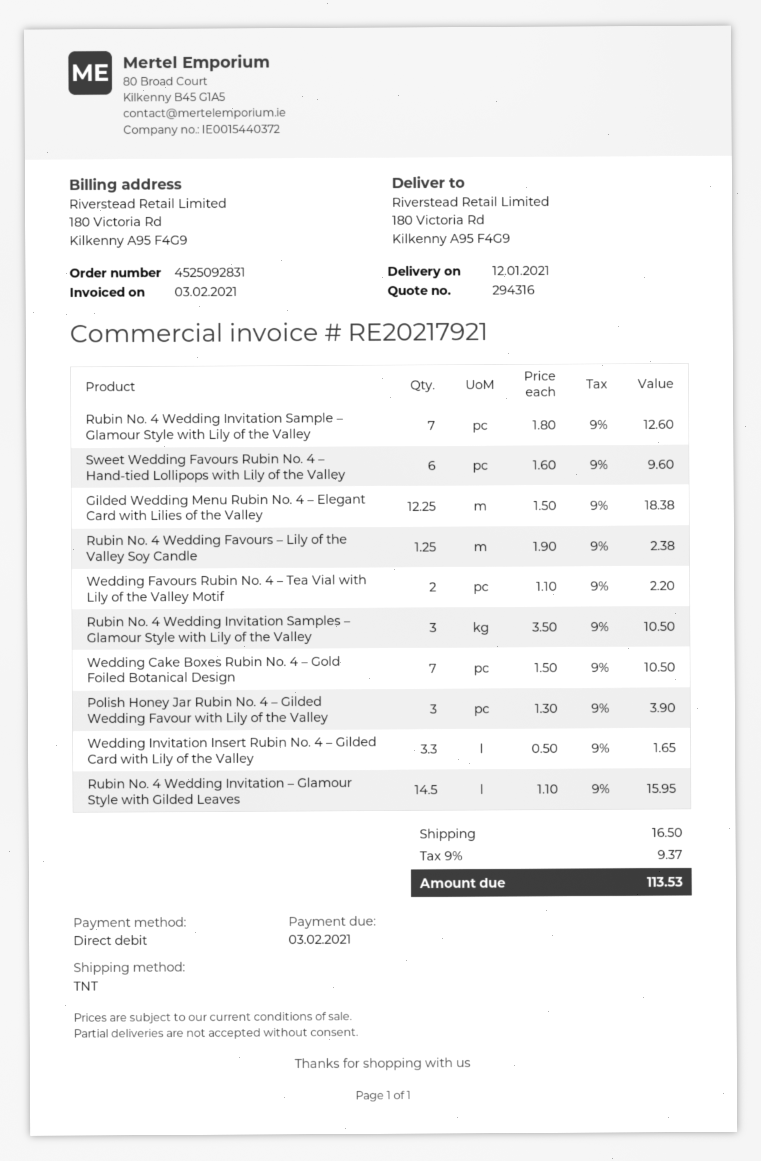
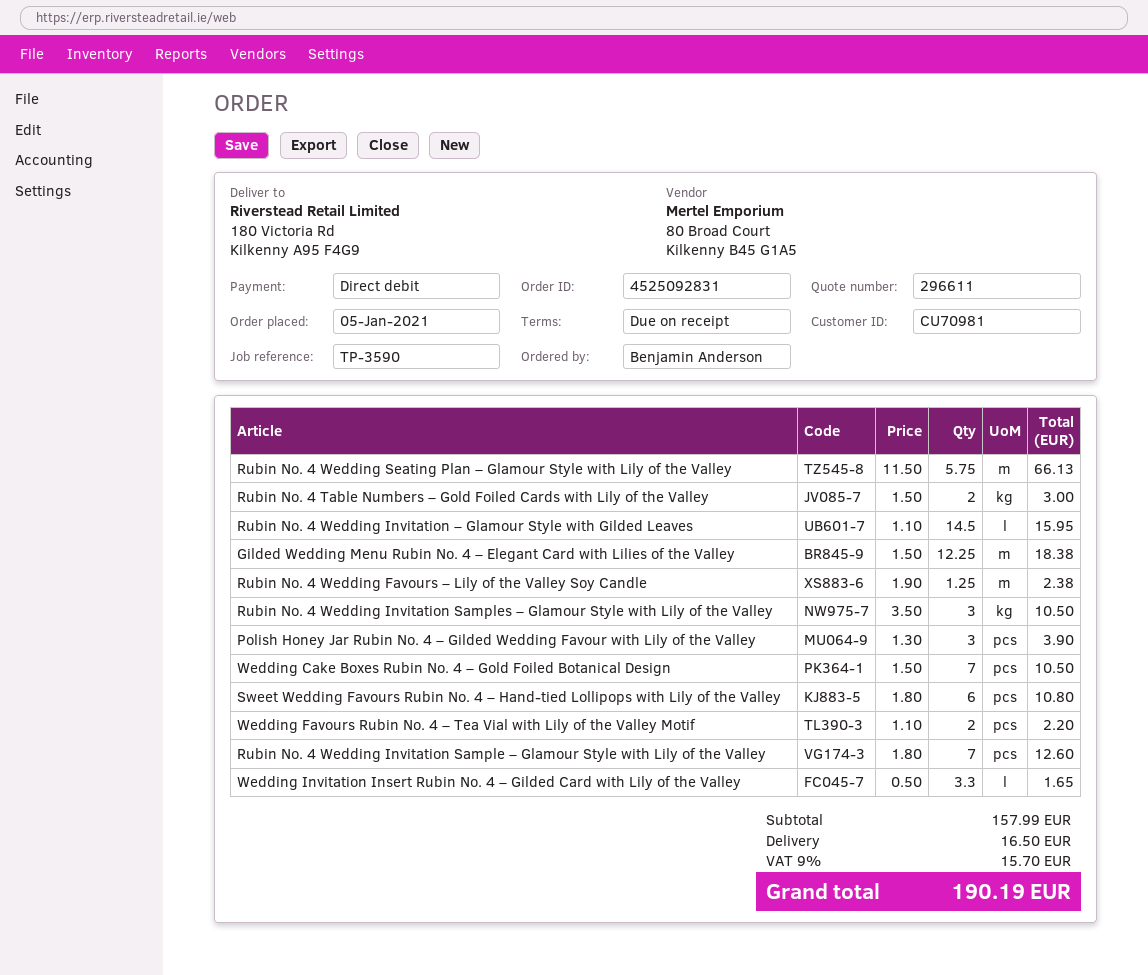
quote number: 294316 -> 296611
Sweet Wedding Favours Rubin No. 4 – Hand-tied Lollipops with Lily of the Valley: 6 x 1.60 = 9.60 -> 6 x 1.80 = 10.80
Rubin No. 4 Wedding Seating Plan – Glamour Style with Lily of the Valley: none -> 5.75 x 11.50 = 66.13
Rubin No. 4 Table Numbers – Gold Foiled Cards with Lily of the Valley: none -> 2 x 1.50 = 3.00
tax: 9% = 9.37 -> 9% = 15.70
total: 113.53 -> 190.19

